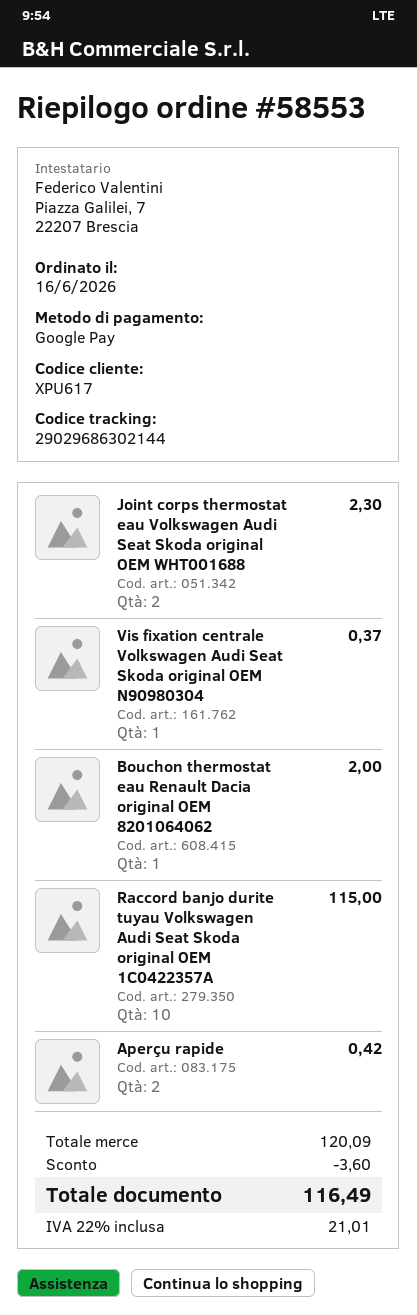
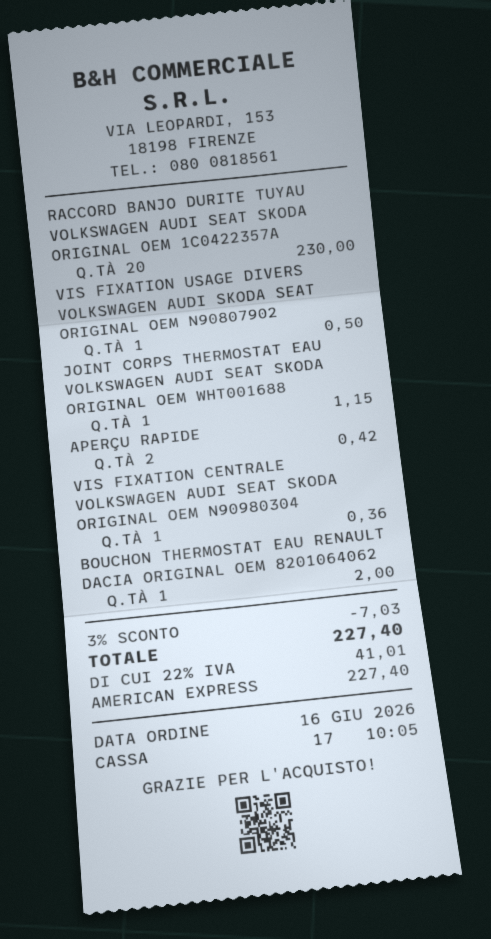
payment method: Google Pay -> American Express
Joint corps thermostat eau Volkswagen Audi Seat Skoda original OEM WHT001688: 2 for 2.30 -> 1 for 1.15
Vis fixation centrale Volkswagen Audi Seat Skoda original OEM N90980304: 1 for 0.37 -> 1 for 0.36
Raccord banjo durite tuyau Volkswagen Audi Seat Skoda original OEM 1C0422357A: 10 for 115.00 -> 20 for 230.00
VIS FIXATION USAGE DIVERS VOLKSWAGEN AUDI SKODA SEAT ORIGINAL OEM N90807902: none -> 1 for 0.50
discount: 3.60 -> 7.03
tax: 22% = 21.01 -> 22% = 41.01
total: 116.49 -> 227.40

